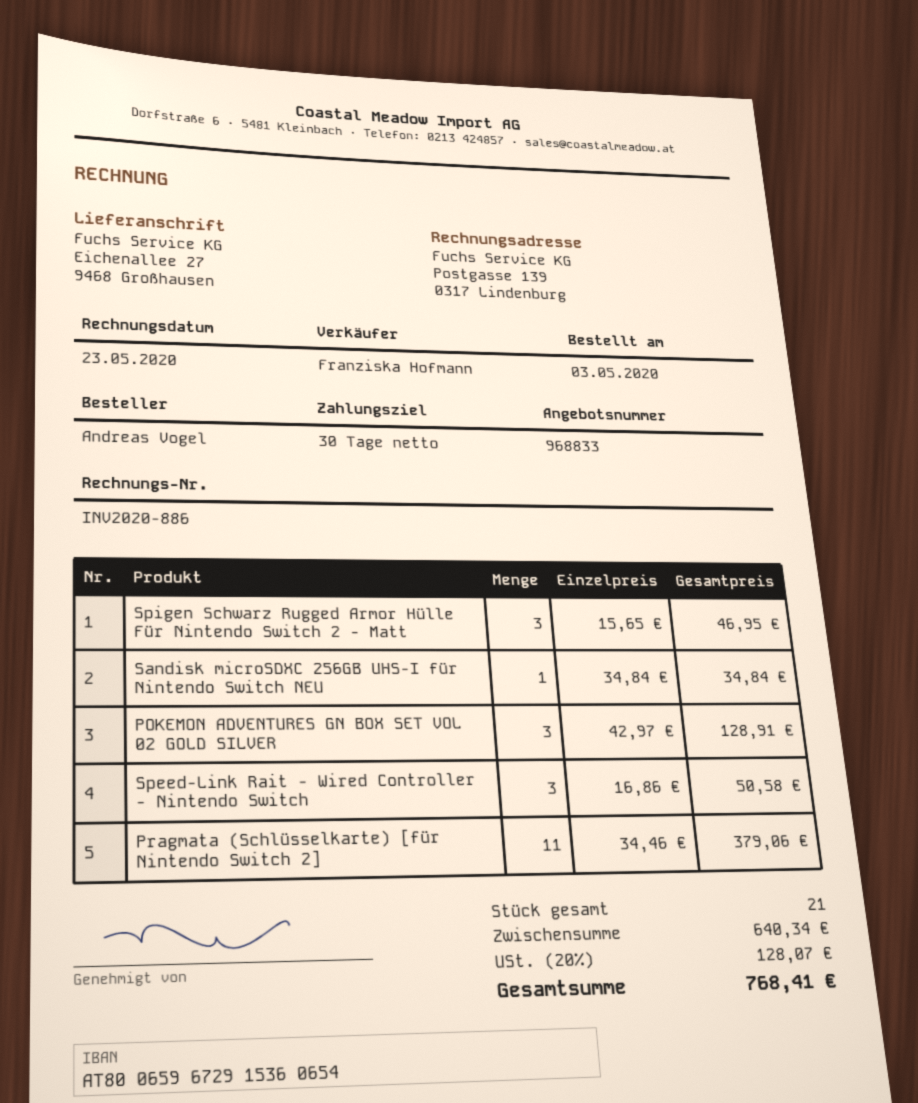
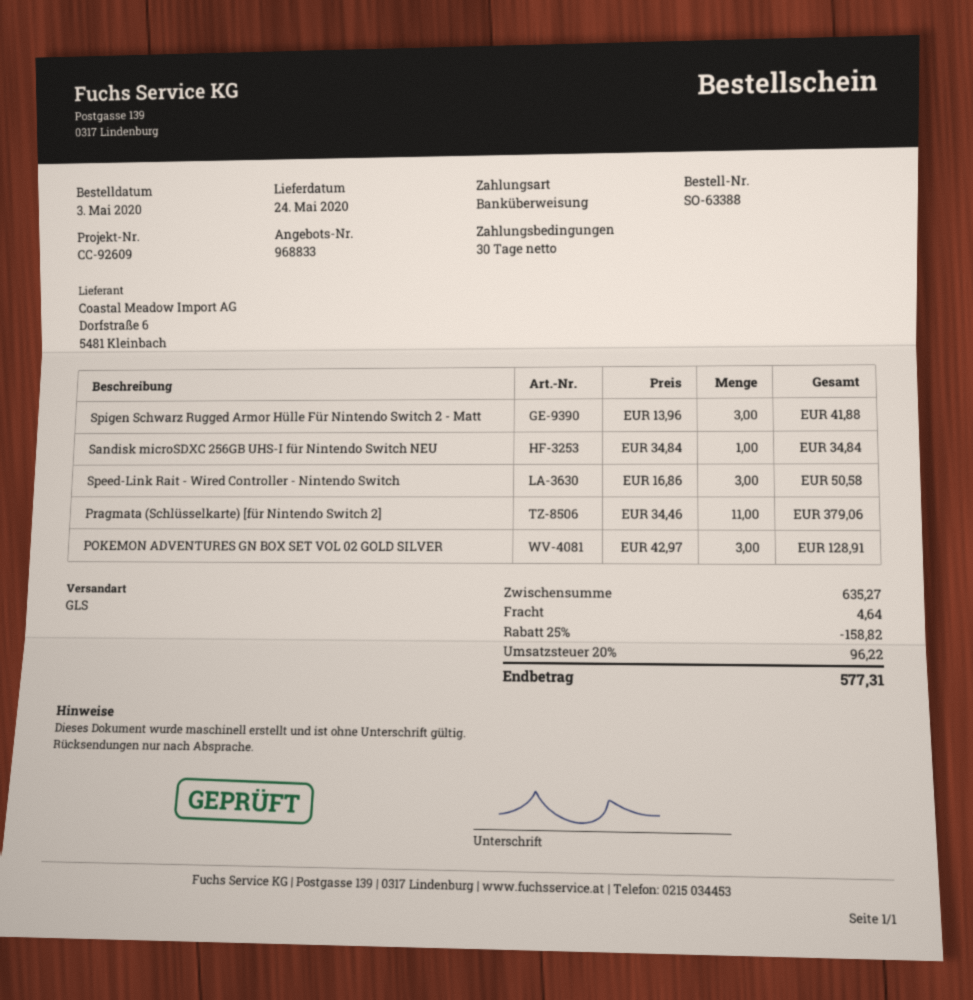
Spigen Schwarz Rugged Armor Hülle Für Nintendo Switch 2 - Matt: 3 x 15.65 = 46.95 -> 3 x 13.96 = 41.88
subtotal: 640.34 -> 635.27
discount: none -> 25% = 158.82
shipping: none -> 4.64
tax: 20% = 128.07 -> 20% = 96.22
total: 768.41 -> 577.31

